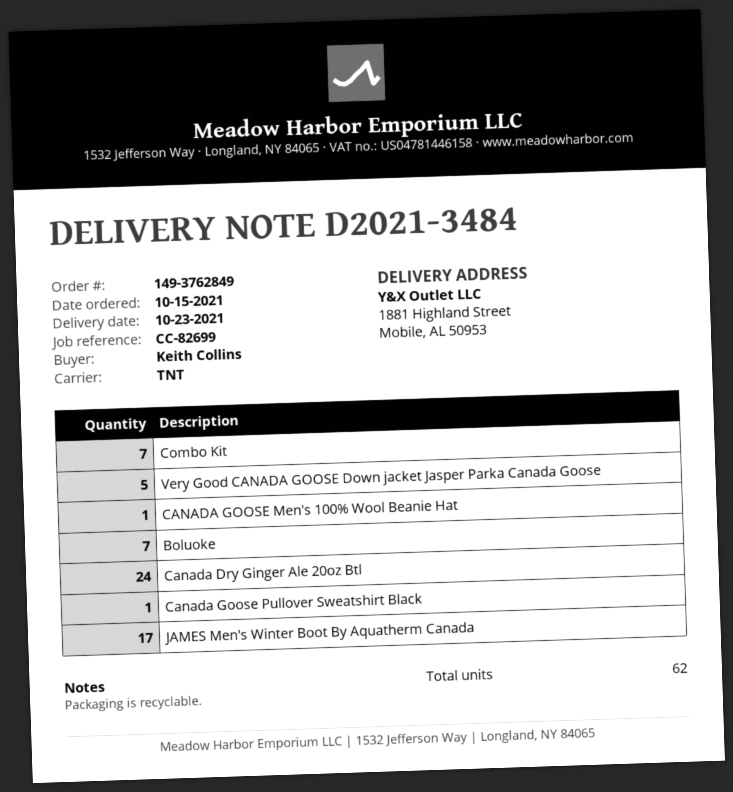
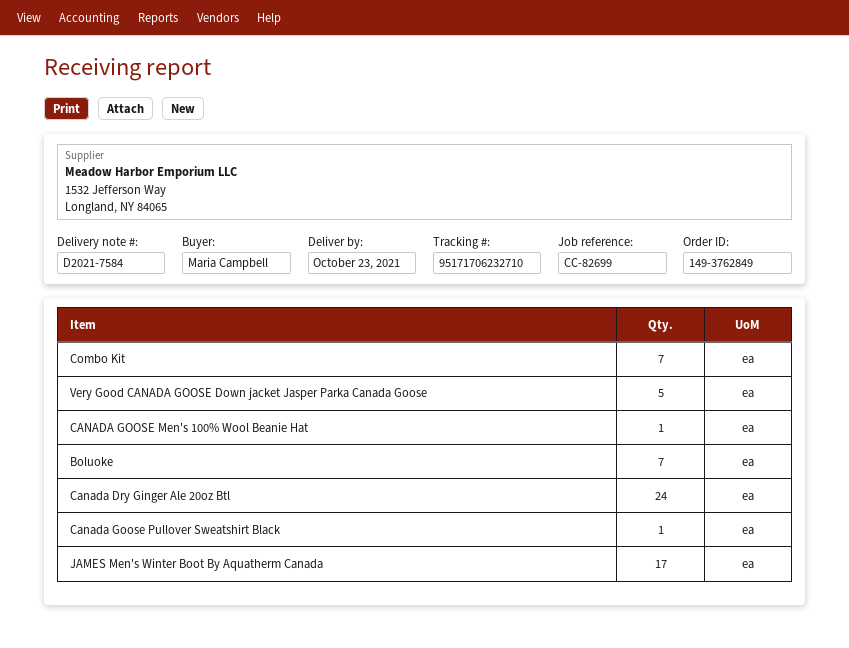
delivery note number: D2021-3484 -> D2021-7584
ordered by: Keith Collins -> Maria Campbell

